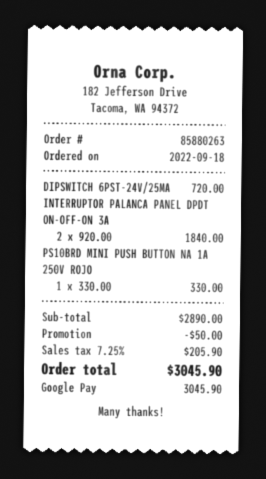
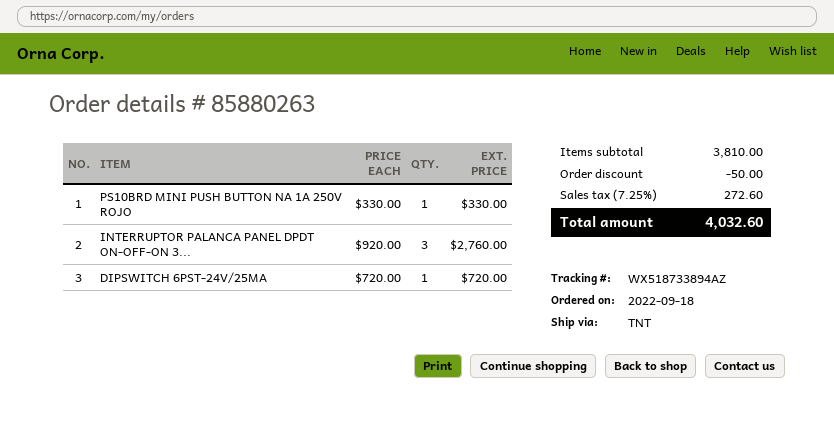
INTERRUPTOR PALANCA PANEL DPDT ON-OFF-ON 3A: 2 x 920.00 = 1840.00 -> 3 x 920.00 = 2760.00
subtotal: 2890.00 -> 3810.00
tax: 7.25% = 205.90 -> 7.25% = 272.60
total: 3045.90 -> 4032.60

